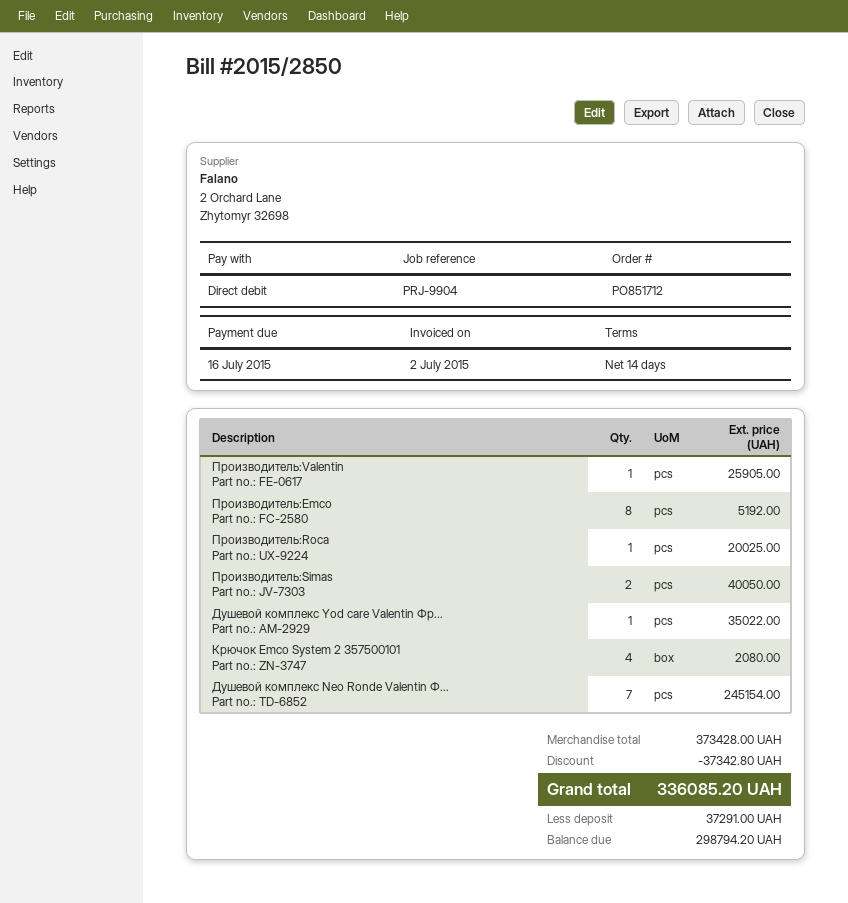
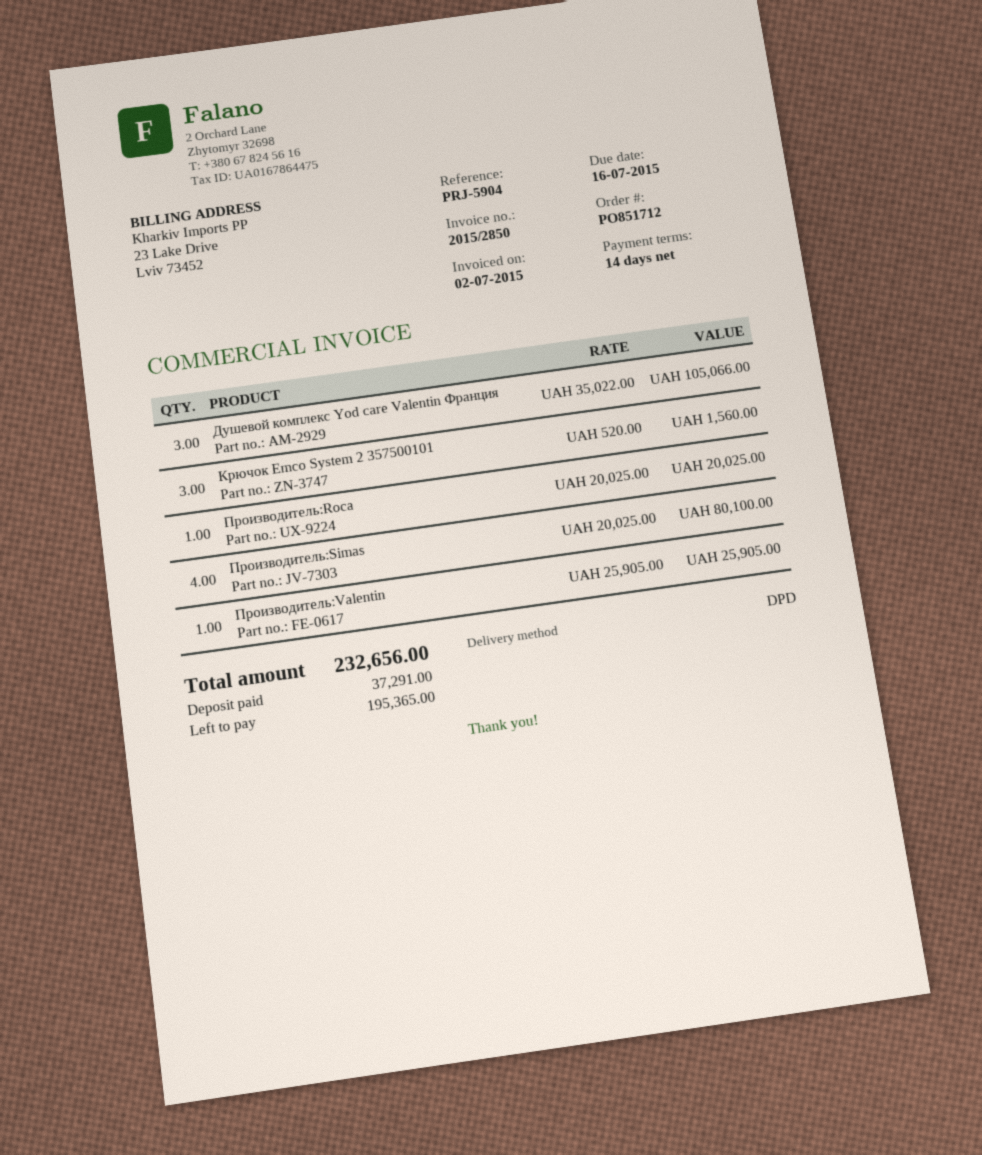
reference: PRJ-9904 -> PRJ-5904
Производитель:Emco: 8 for 5192.00 -> none
Производитель:Simas: 2 for 40050.00 -> 4 for 80100.00
Душевой комплекс Yod care Valentin Фр...: 1 for 35022.00 -> 3 for 105066.00
Крючок Emco System 2 357500101: 4 for 2080.00 -> 3 for 1560.00
Душевой комплекс Neo Ronde Valentin Ф...: 7 for 245154.00 -> none
discount: 37342.80 -> none
total: 336085.20 -> 232656.00
balance: 298794.20 -> 195365.00

